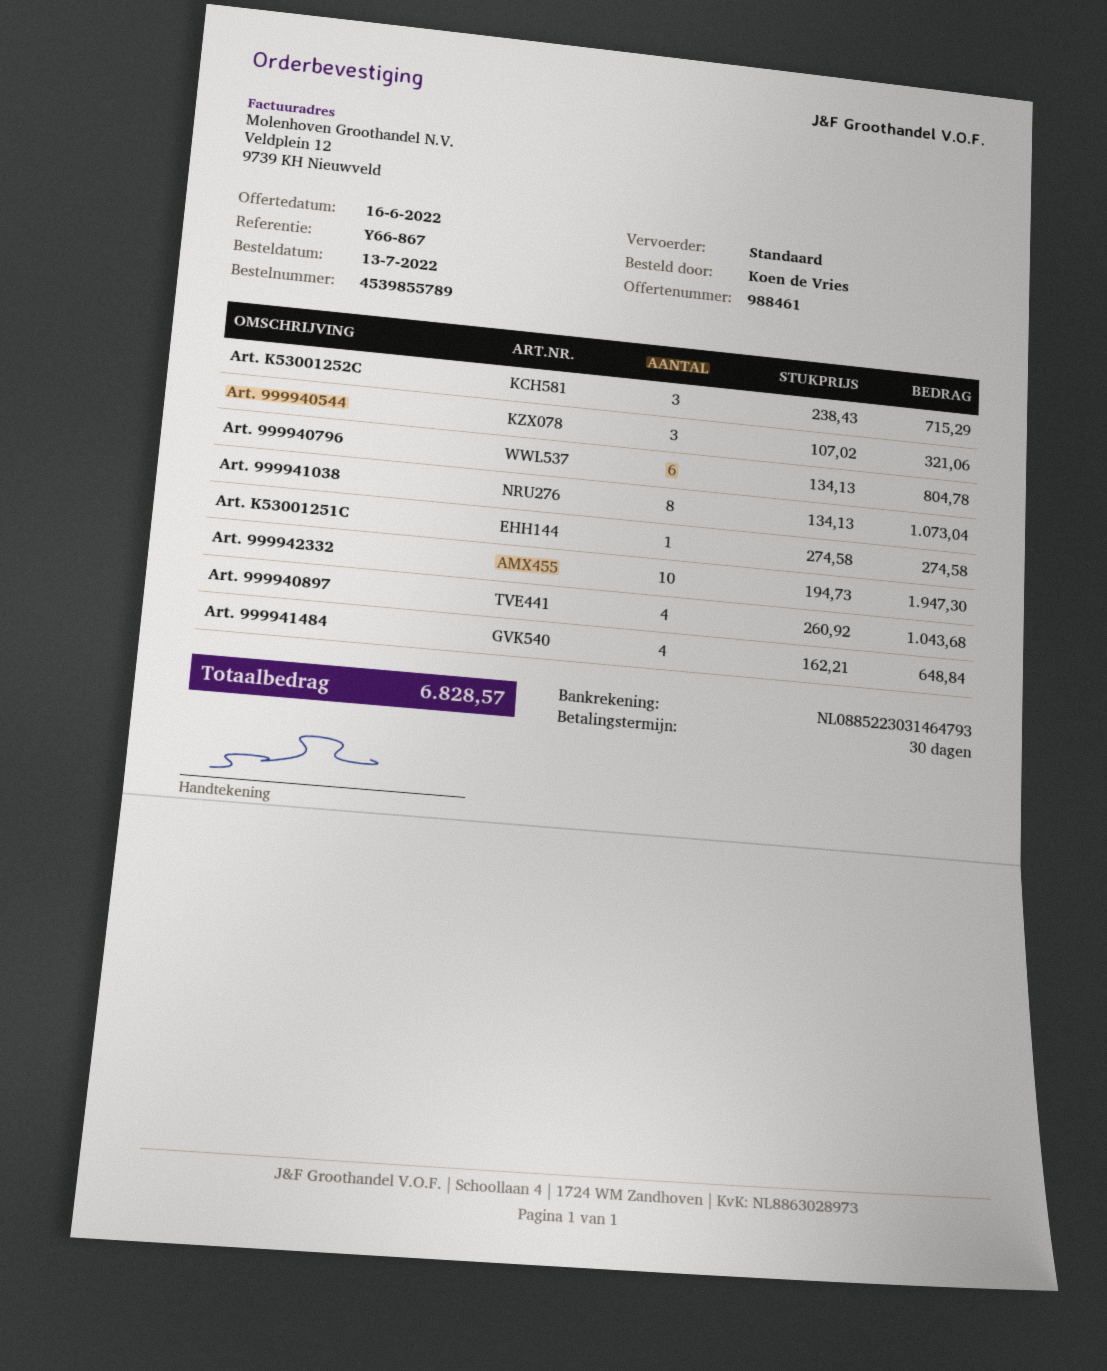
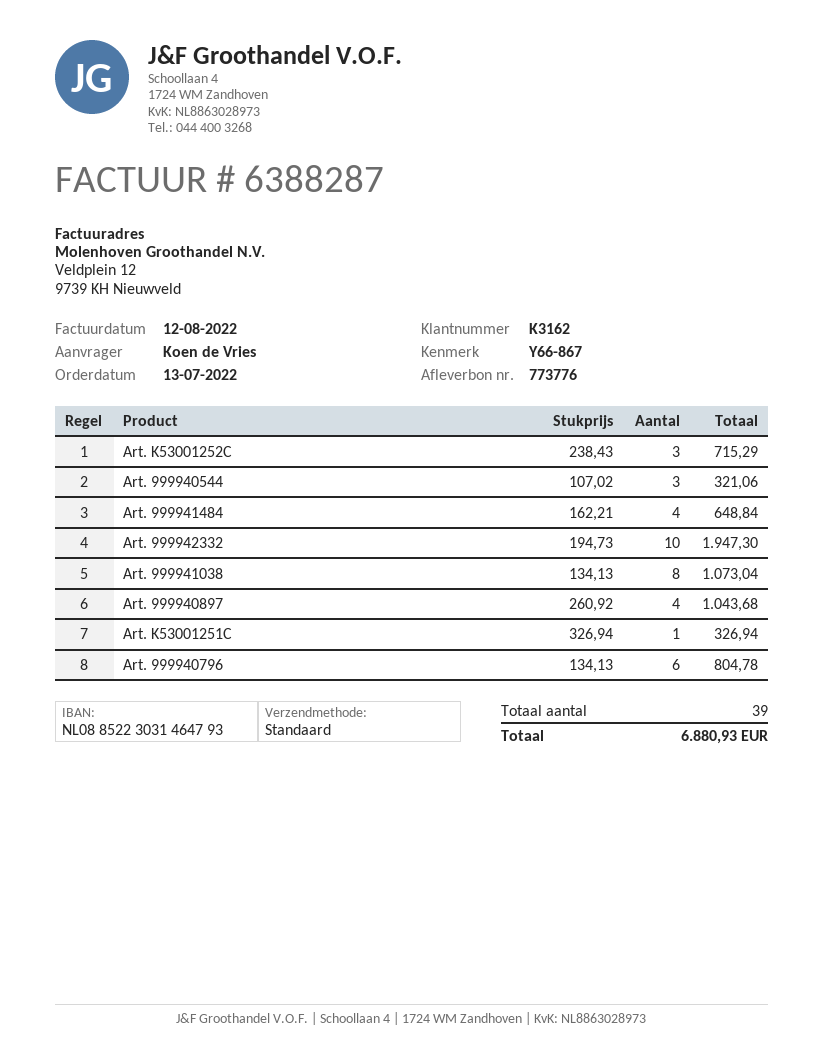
Art. K53001251C: 1 x 274.58 = 274.58 -> 1 x 326.94 = 326.94
total: 6828.57 -> 6880.93

